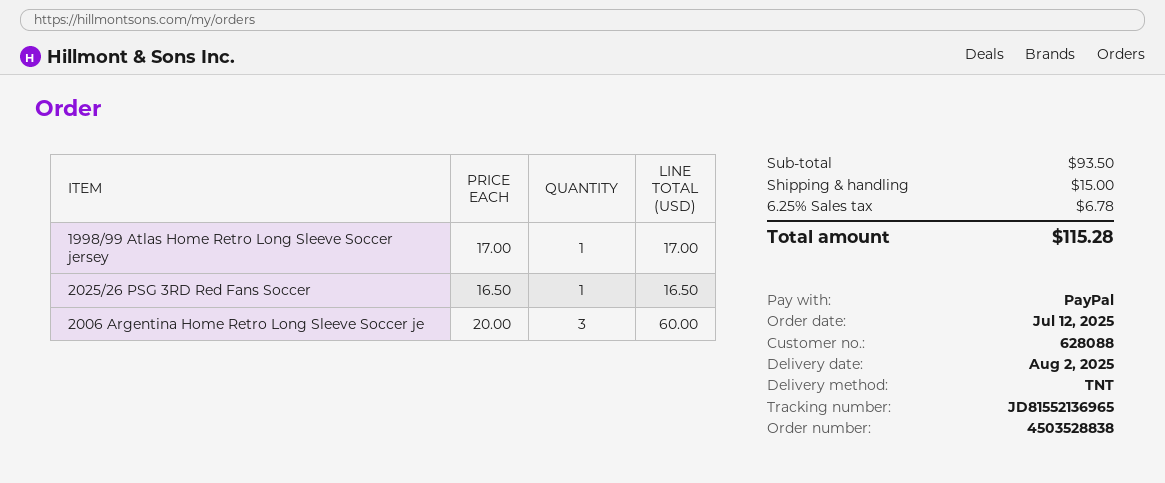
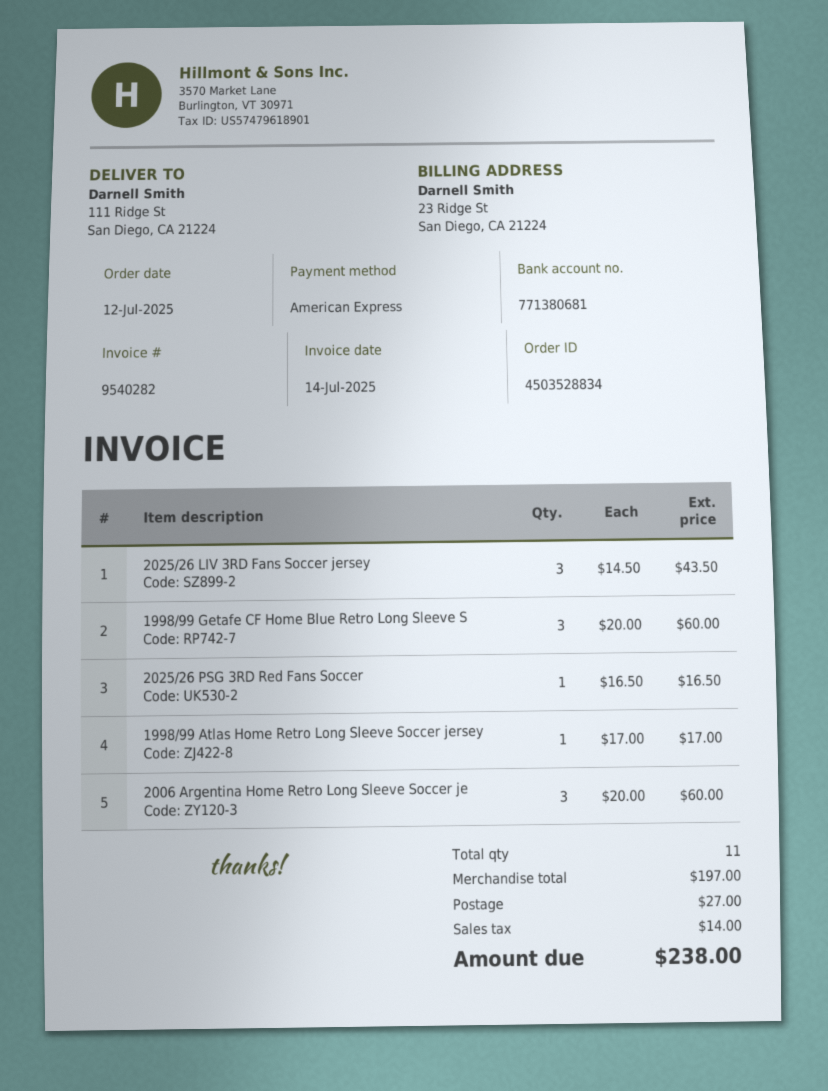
order number: 4503528838 -> 4503528834
payment method: PayPal -> American Express
2025/26 LIV 3RD Fans Soccer jersey: none -> 3 x 14.50 = 43.50
1998/99 Getafe CF Home Blue Retro Long Sleeve S: none -> 3 x 20.00 = 60.00
subtotal: 93.50 -> 197.00
shipping: 15.00 -> 27.00
tax: 6.78 -> 14.00
total: 115.28 -> 238.00

